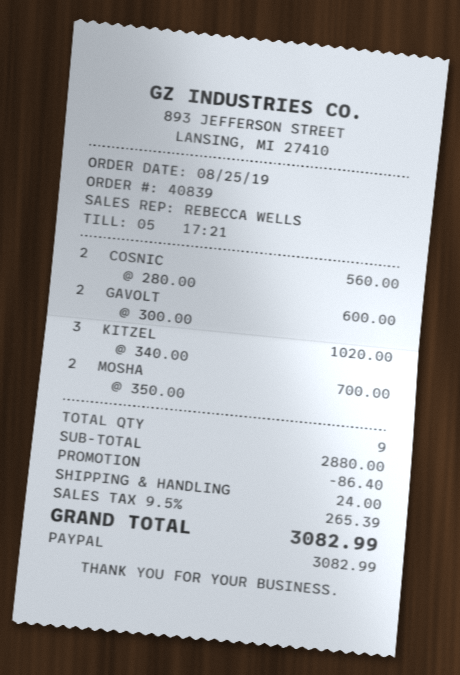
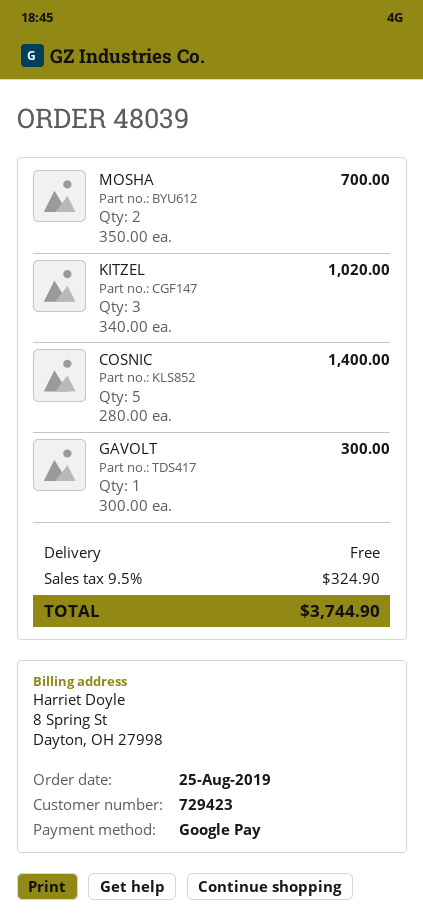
order number: 40839 -> 48039
payment method: PayPal -> Google Pay
COSNIC: 2 x 280.00 = 560.00 -> 5 x 280.00 = 1400.00
GAVOLT: 2 x 300.00 = 600.00 -> 1 x 300.00 = 300.00
discount: 86.40 -> none
shipping: 24.00 -> 0.00
tax: 9.5% = 265.39 -> 9.5% = 324.90
total: 3082.99 -> 3744.90

